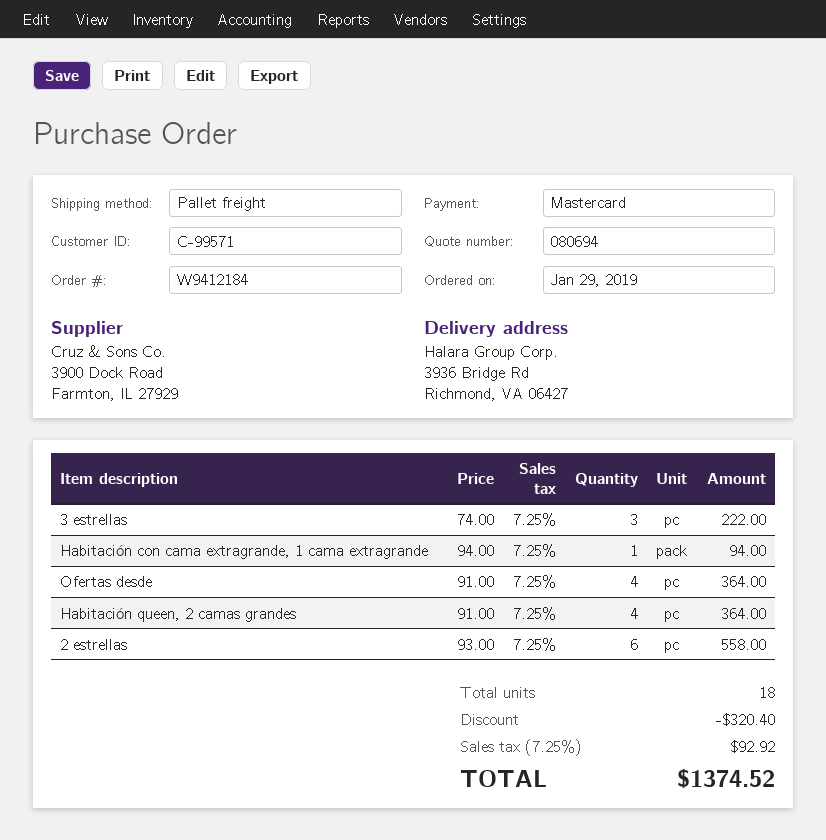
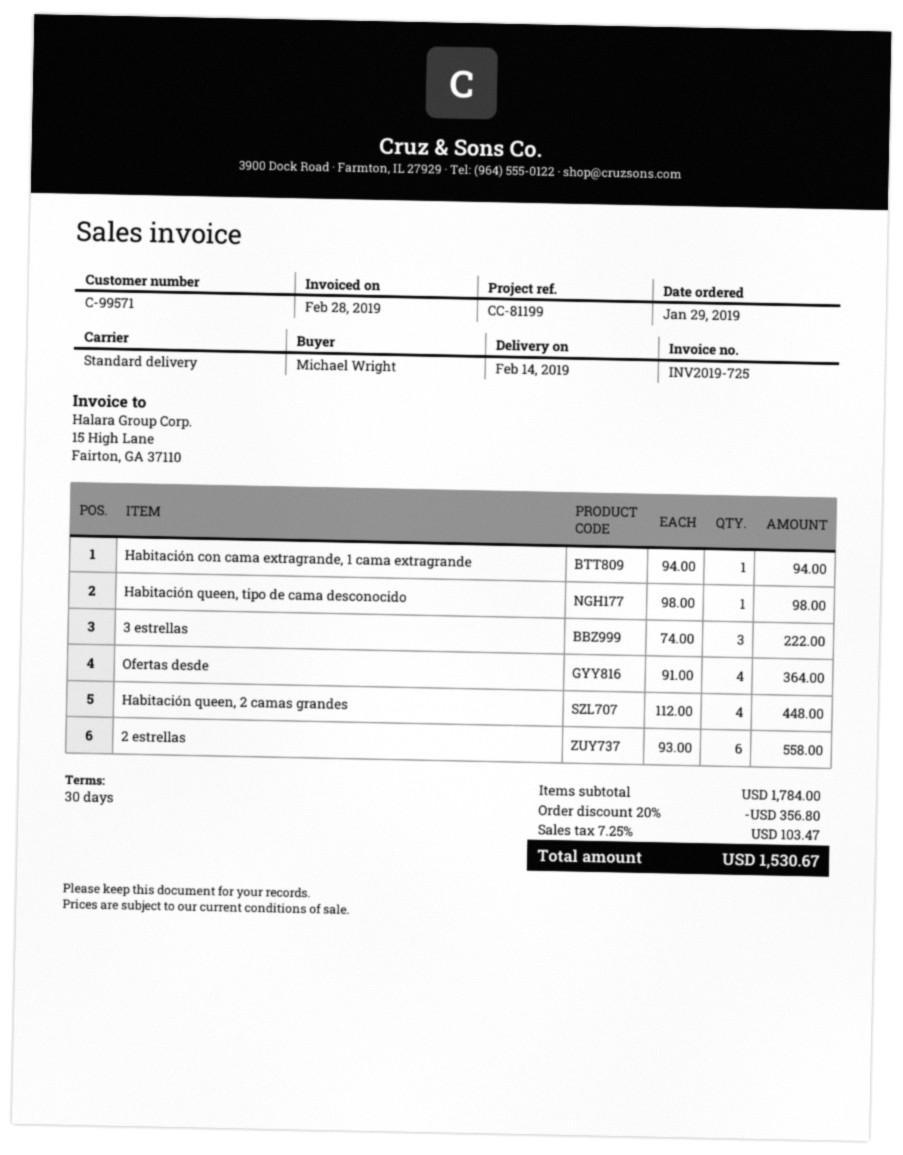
shipping method: pallet freight -> standard
Habitación queen, 2 camas grandes: 4 x 91.00 = 364.00 -> 4 x 112.00 = 448.00
Habitación queen, tipo de cama desconocido: none -> 1 x 98.00 = 98.00
discount: 320.40 -> 356.80
tax: 7.25% = 92.92 -> 7.25% = 103.47
total: 1374.52 -> 1530.67

